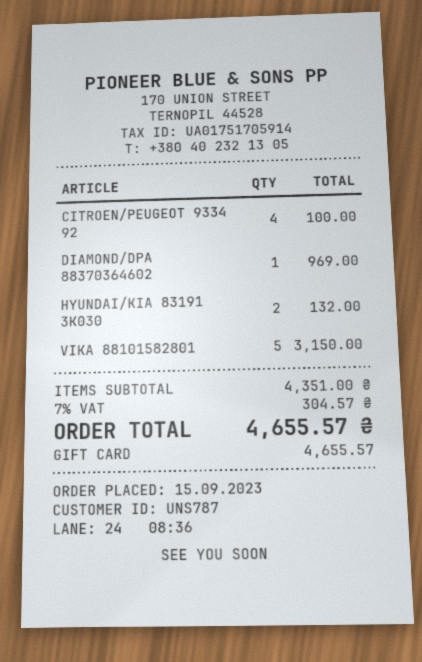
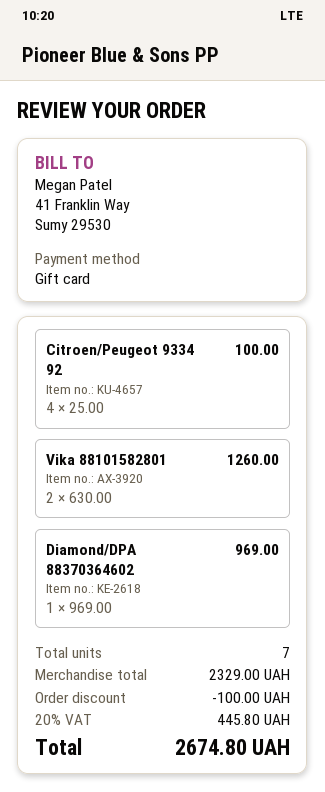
HYUNDAI/KIA 83191 3K030: 2 for 132.00 -> none
VIKA 88101582801: 5 for 3150.00 -> 2 for 1260.00
subtotal: 4351.00 -> 2329.00
discount: none -> 100.00
tax: 7% = 304.57 -> 20% = 445.80
total: 4655.57 -> 2674.80

